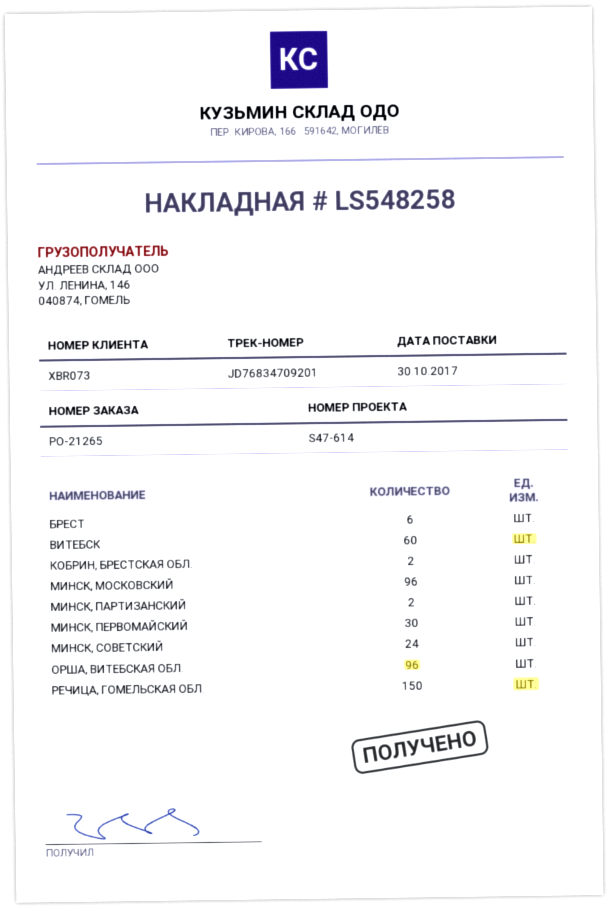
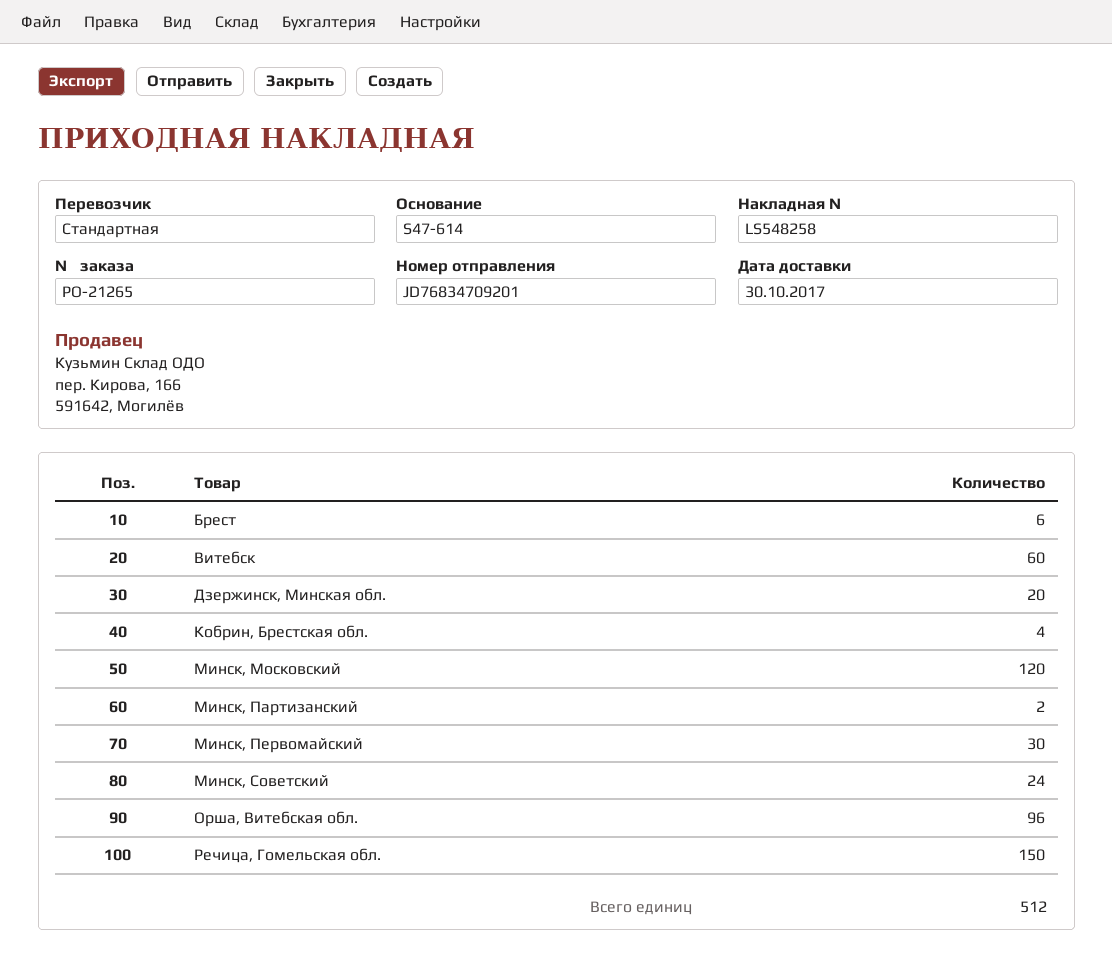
КОБРИН, БРЕСТСКАЯ ОБЛ.: 2 -> 4
МИНСК, МОСКОВСКИЙ: 96 -> 120
Дзержинск, Минская обл.: none -> 20

